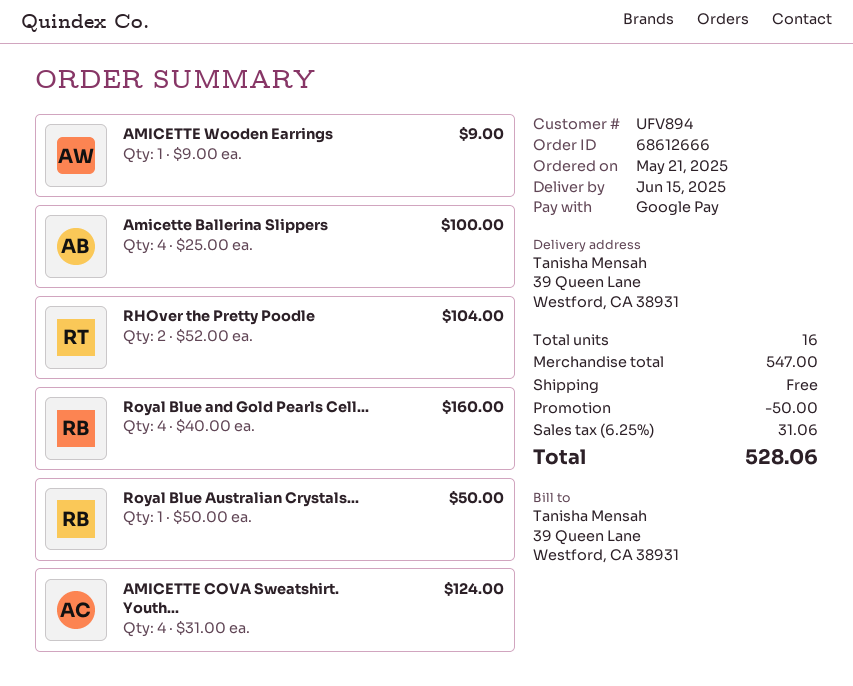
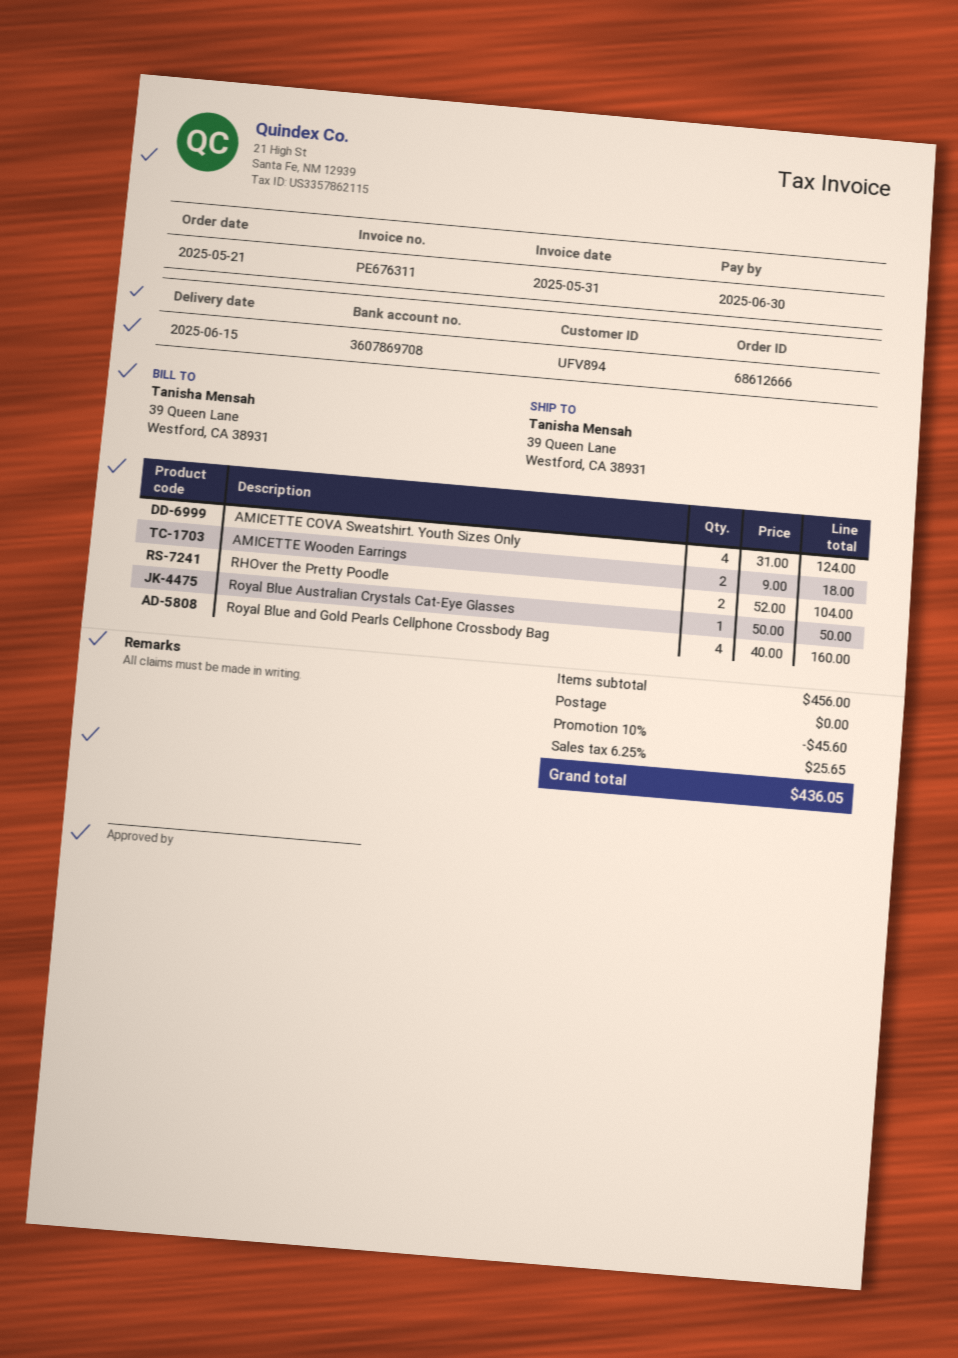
AMICETTE Wooden Earrings: 1 x 9.00 = 9.00 -> 2 x 9.00 = 18.00
Amicette Ballerina Slippers: 4 x 25.00 = 100.00 -> none
subtotal: 547.00 -> 456.00
discount: 50.00 -> 45.60
tax: 6.25% = 31.06 -> 6.25% = 25.65
total: 528.06 -> 436.05

